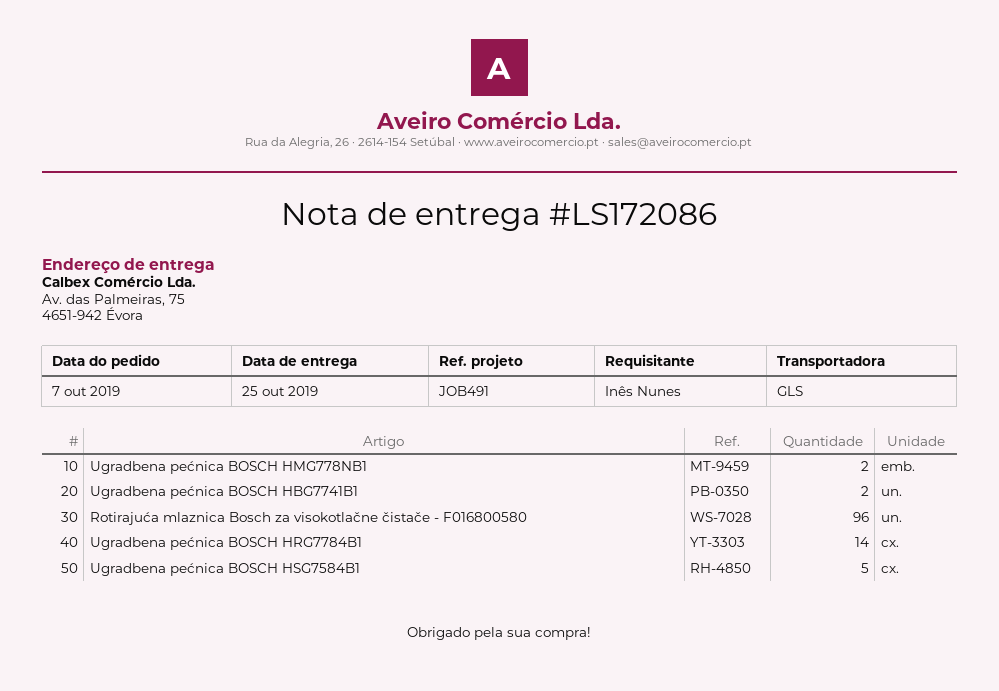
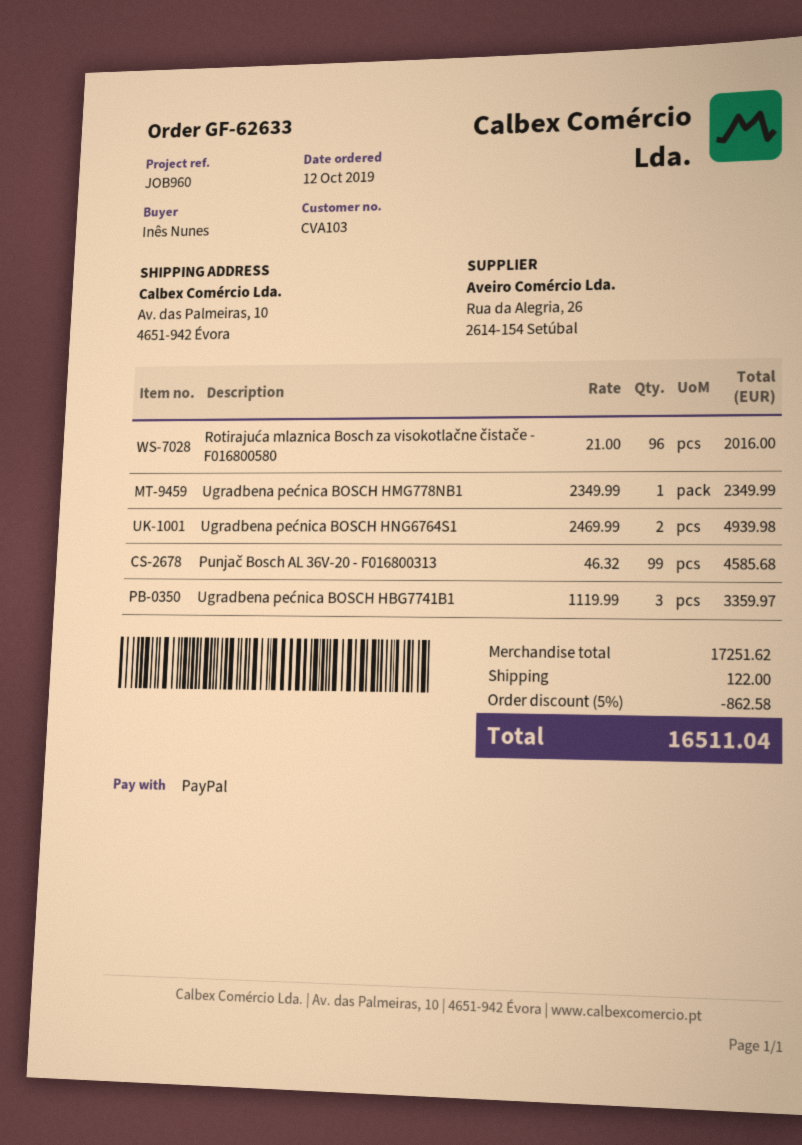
order date: 2019-10-07 -> 2019-10-12
reference: JOB491 -> JOB960
ship to: Av. das Palmeiras, 75, 4651-942 Évora -> Av. das Palmeiras, 10, 4651-942 Évora
Ugradbena pećnica BOSCH HMG778NB1: 2 -> 1
Ugradbena pećnica BOSCH HBG7741B1: 2 -> 3
Ugradbena pećnica BOSCH HRG7784B1: 14 -> none
Ugradbena pećnica BOSCH HSG7584B1: 5 -> none
Ugradbena pećnica BOSCH HNG6764S1: none -> 2
Punjač Bosch AL 36V-20 - F016800313: none -> 99

